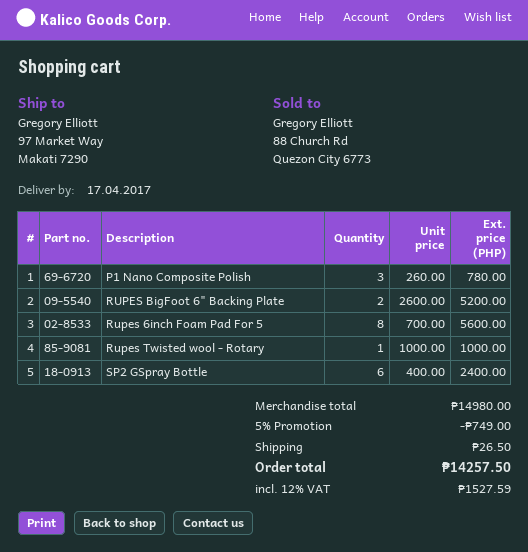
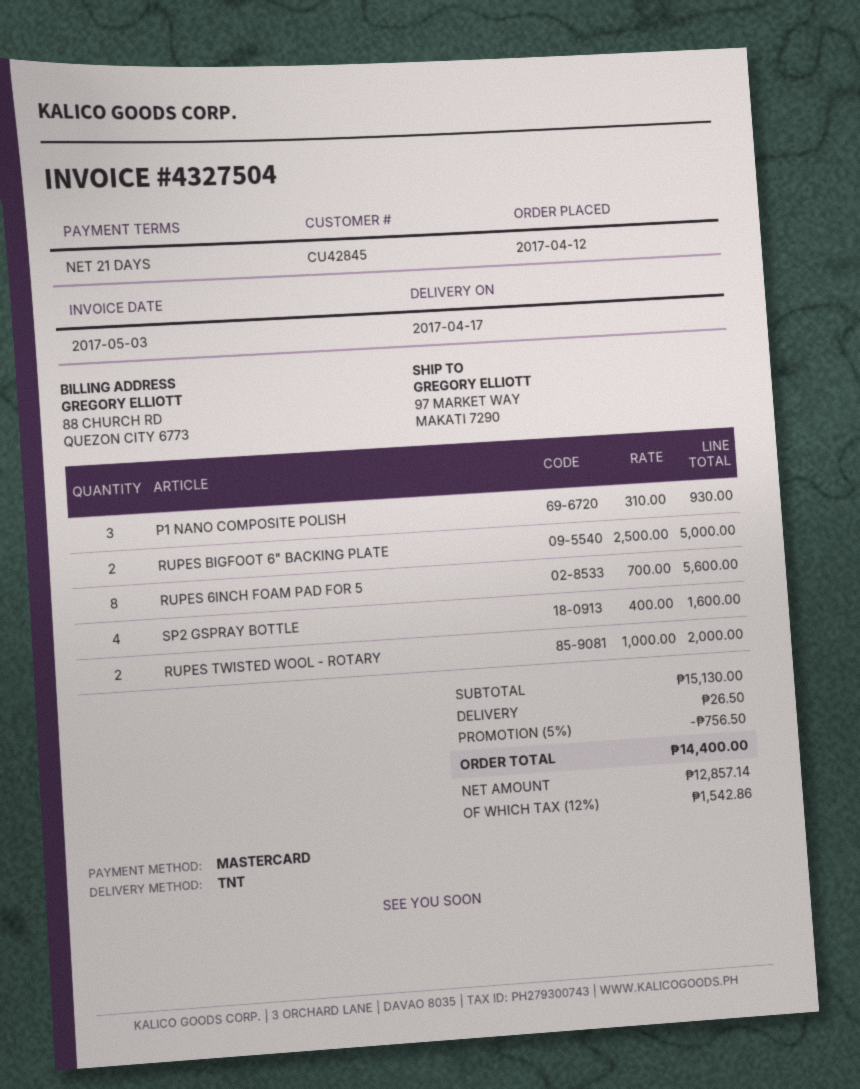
P1 Nano Composite Polish: 3 x 260.00 = 780.00 -> 3 x 310.00 = 930.00
RUPES BigFoot 6" Backing Plate: 2 x 2600.00 = 5200.00 -> 2 x 2500.00 = 5000.00
Rupes Twisted wool - Rotary: 1 x 1000.00 = 1000.00 -> 2 x 1000.00 = 2000.00
SP2 GSpray Bottle: 6 x 400.00 = 2400.00 -> 4 x 400.00 = 1600.00
subtotal: 14980.00 -> 15130.00
discount: 5% = 749.00 -> 5% = 756.50
tax: 12% = 1527.59 -> 12% = 1542.86
total: 14257.50 -> 14400.00

